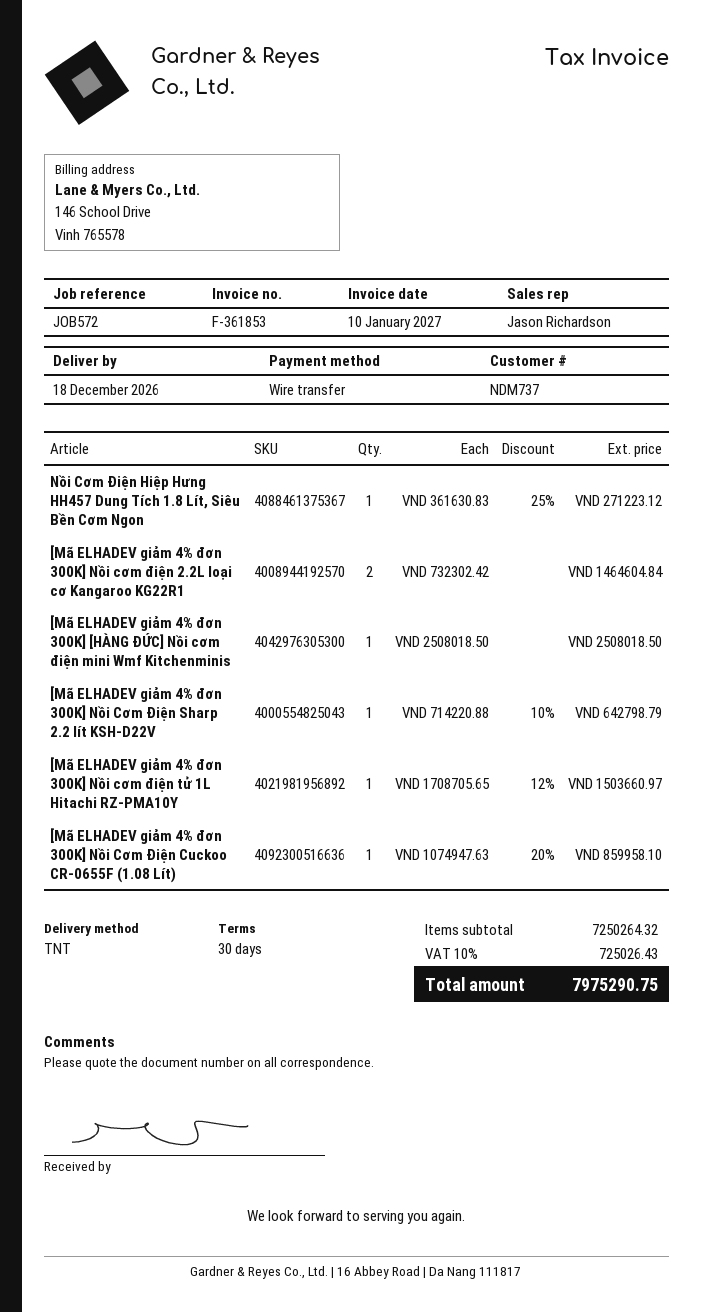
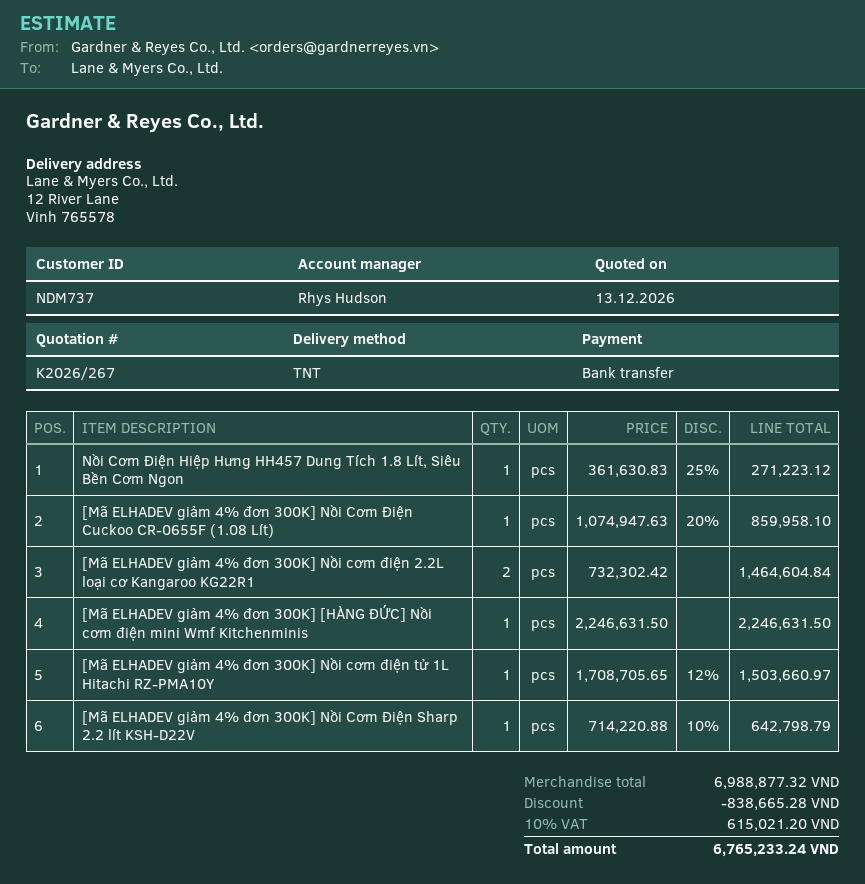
sales rep: Jason Richardson -> Rhys Hudson
[Mã ELHADEV giảm 4% đơn 300K] [HÀNG ĐỨC] Nồi cơm điện mini Wmf Kitchenminis: 1 x 2508018.50 = 2508018.50 -> 1 x 2246631.50 = 2246631.50
subtotal: 7250264.32 -> 6988877.32
discount: none -> 838665.28
tax: 10% = 725026.43 -> 10% = 615021.20
total: 7975290.75 -> 6765233.24

